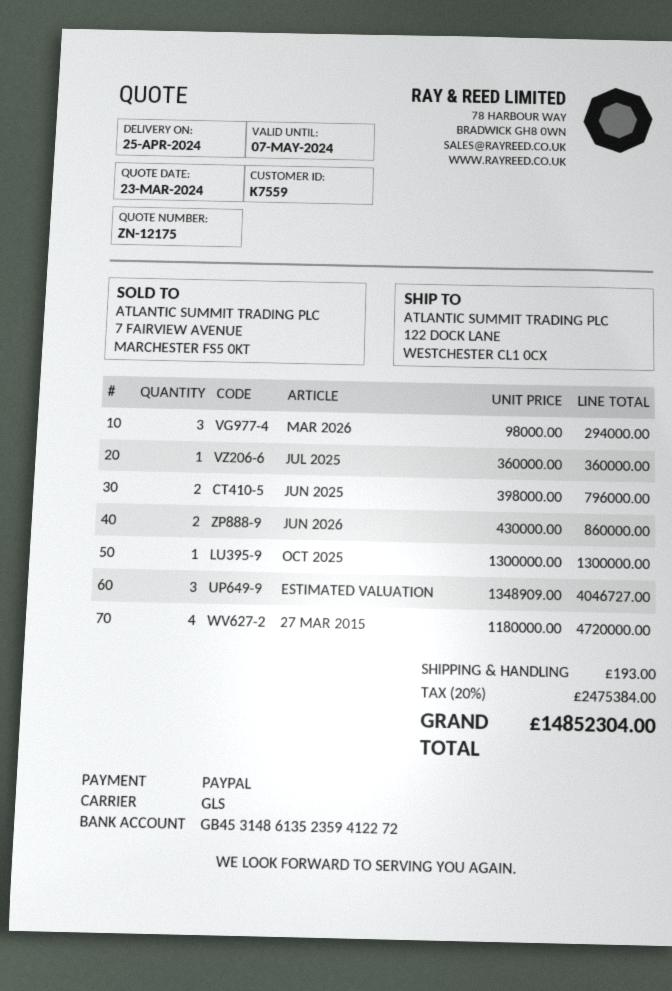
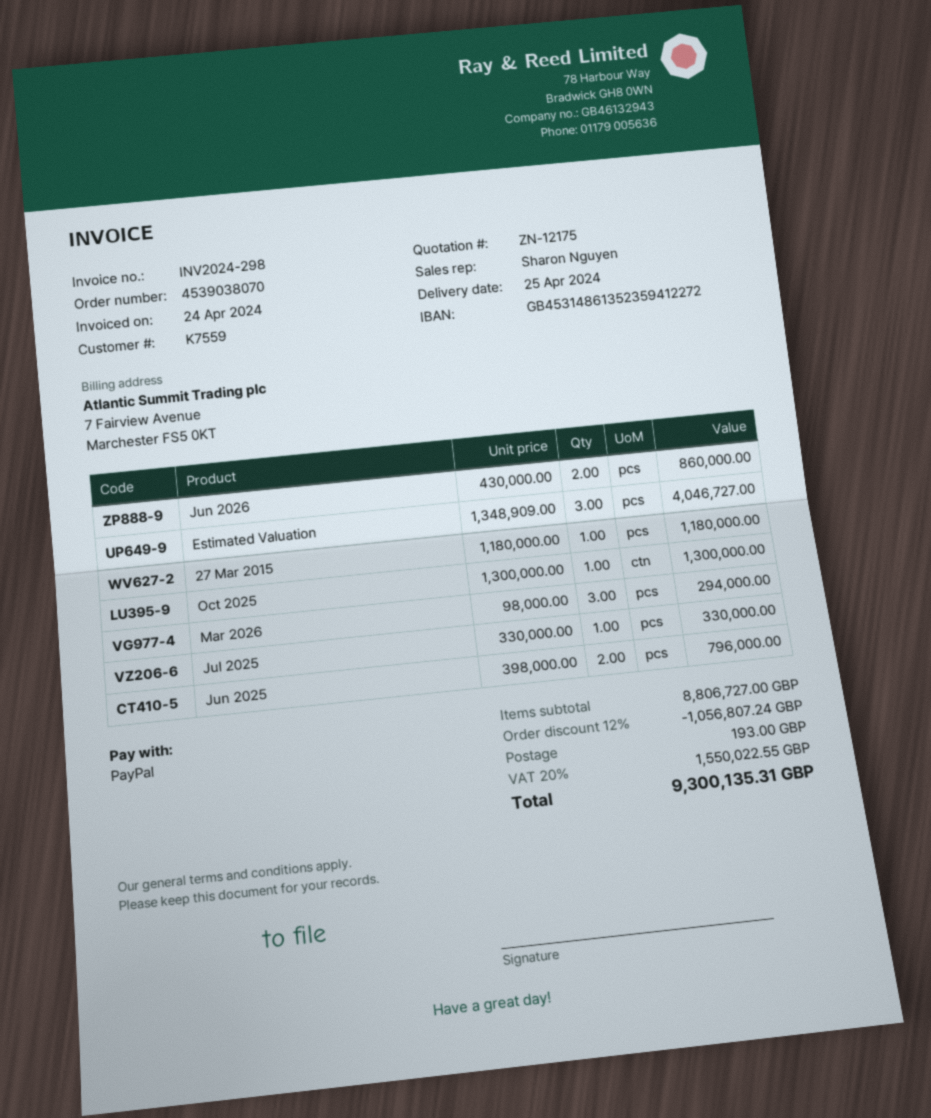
JUL 2025: 1 x 360000.00 = 360000.00 -> 1 x 330000.00 = 330000.00
27 MAR 2015: 4 x 1180000.00 = 4720000.00 -> 1 x 1180000.00 = 1180000.00
discount: none -> 12% = 1056807.24
tax: 20% = 2475384.00 -> 20% = 1550022.55
total: 14852304.00 -> 9300135.31

